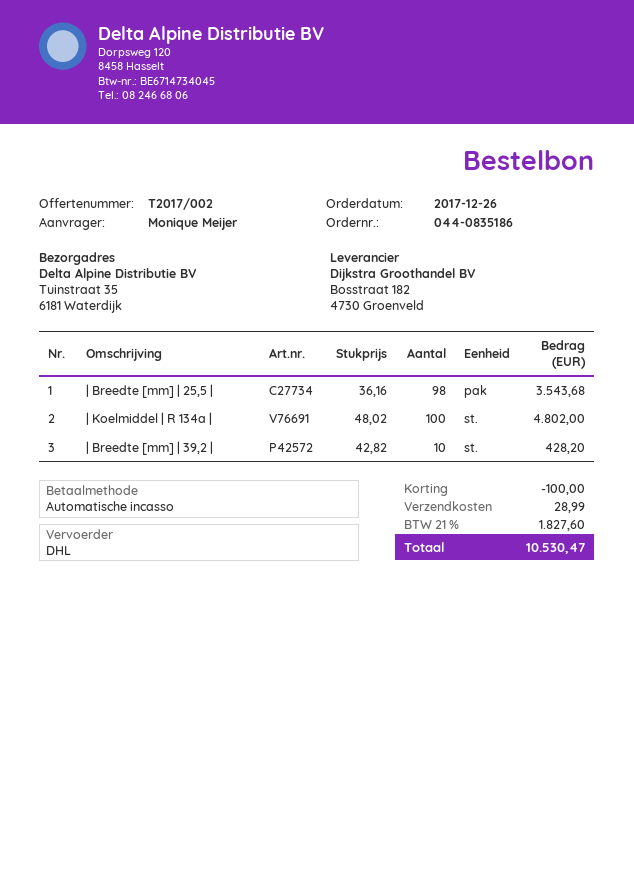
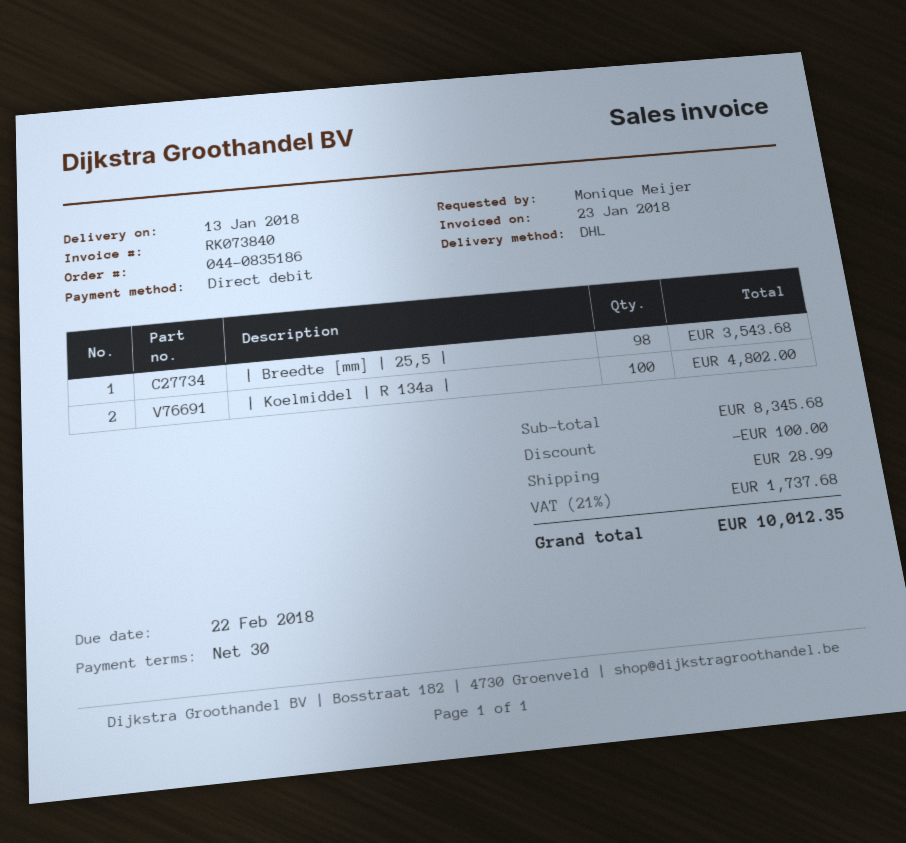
| Breedte [mm] | 39,2 |: 10 for 428.20 -> none
tax: 21% = 1827.60 -> 21% = 1737.68
total: 10530.47 -> 10012.35

